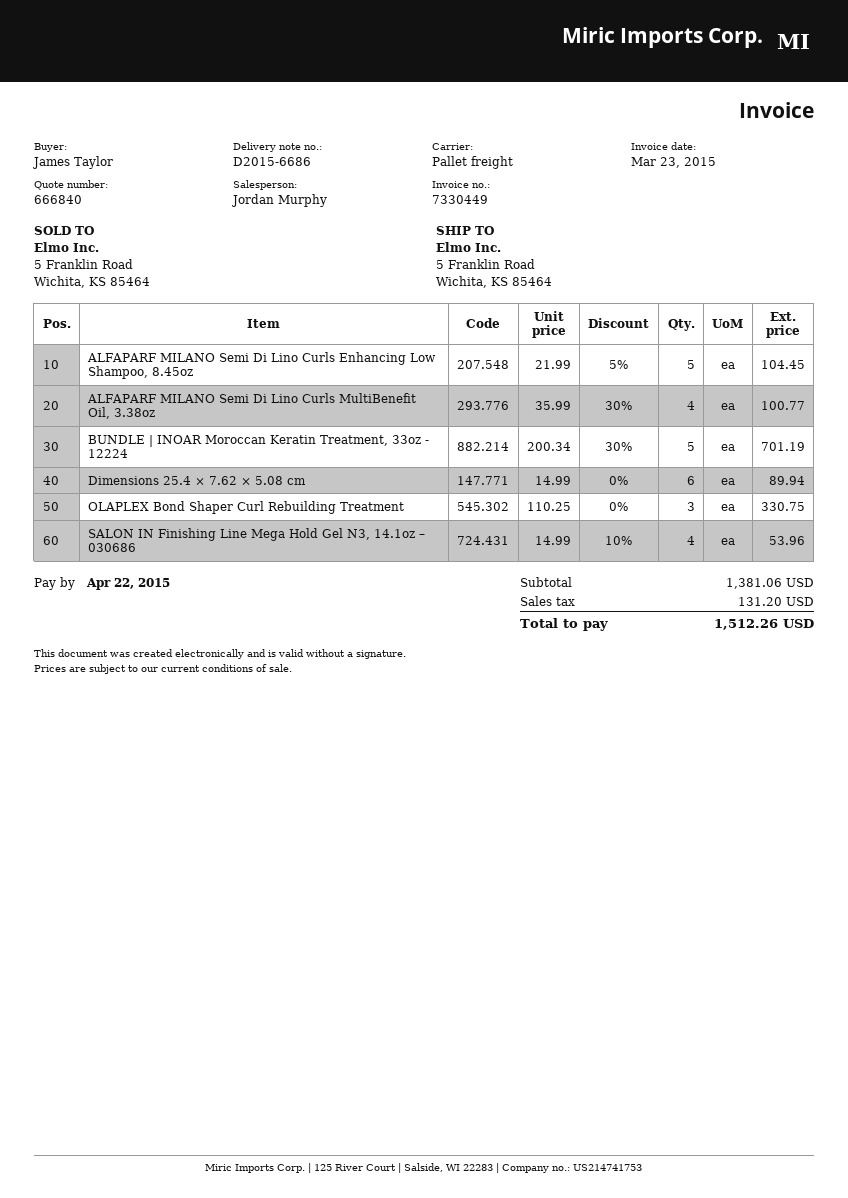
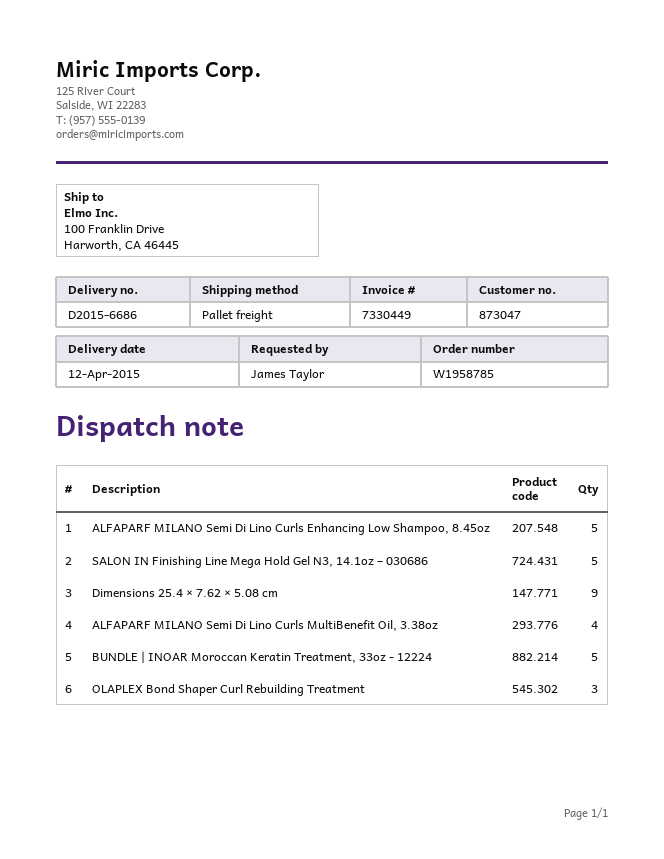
ship to: 5 Franklin Road, Wichita, KS 85464 -> 100 Franklin Drive, Harworth, CA 46445
Dimensions 25.4 × 7.62 × 5.08 cm: 6 -> 9
SALON IN Finishing Line Mega Hold Gel N3, 14.1oz – 030686: 4 -> 5

